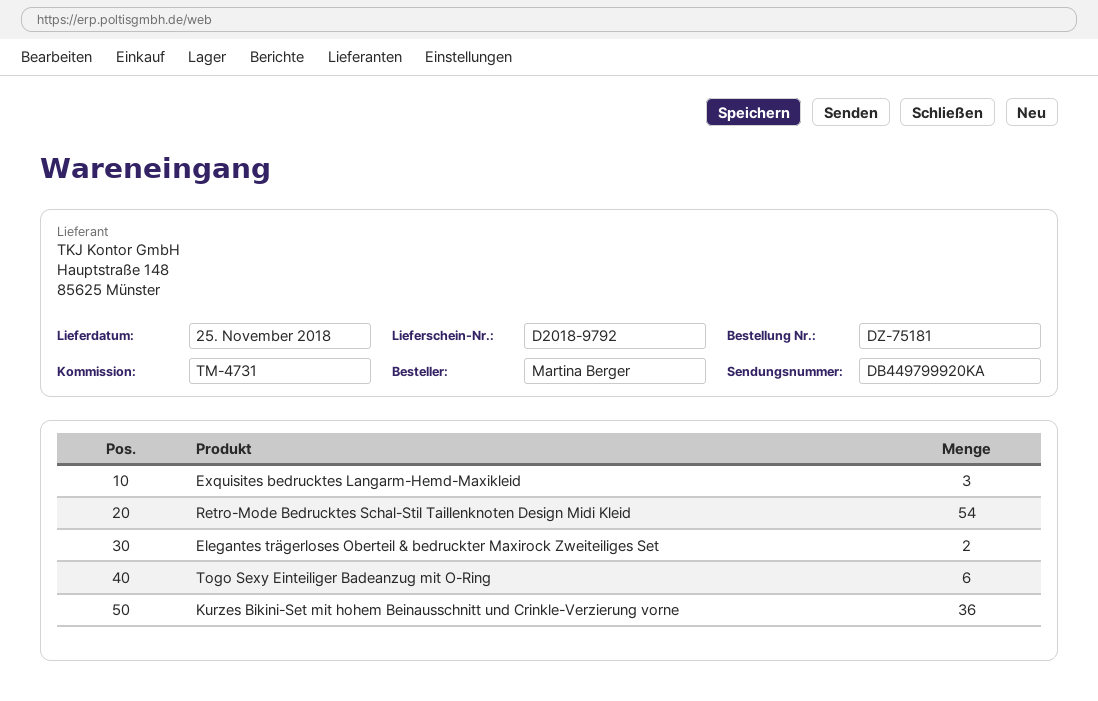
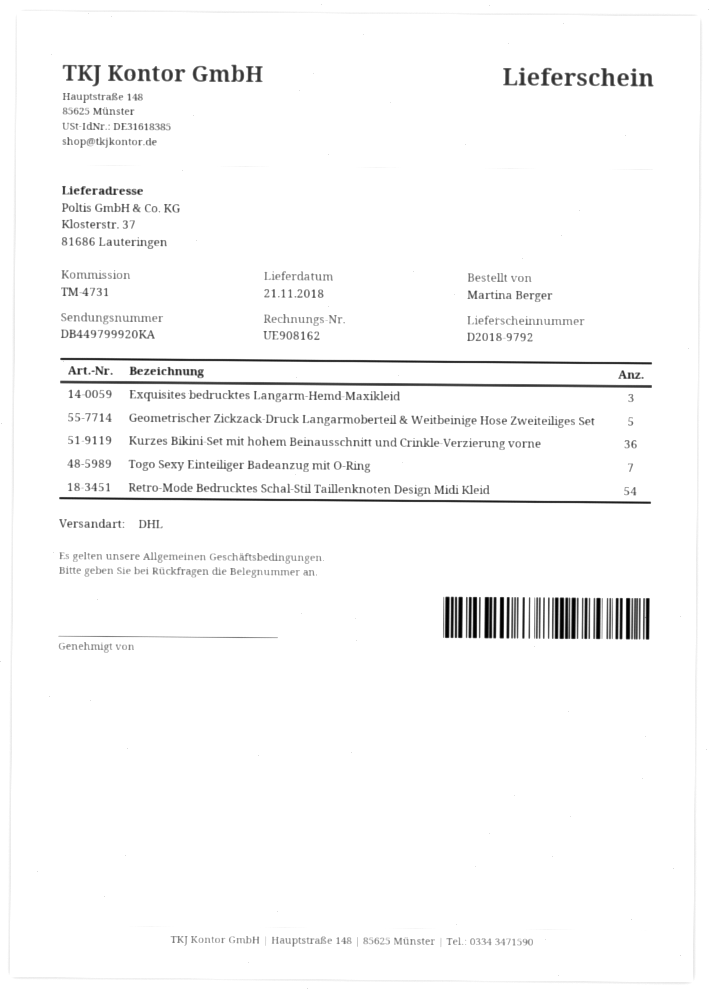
delivery date: 2018-11-25 -> 2018-11-21
Elegantes trägerloses Oberteil & bedruckter Maxirock Zweiteiliges Set: 2 -> none
Togo Sexy Einteiliger Badeanzug mit O-Ring: 6 -> 7
Geometrischer Zickzack-Druck Langarmoberteil & Weitbeinige Hose Zweiteiliges Set: none -> 5

